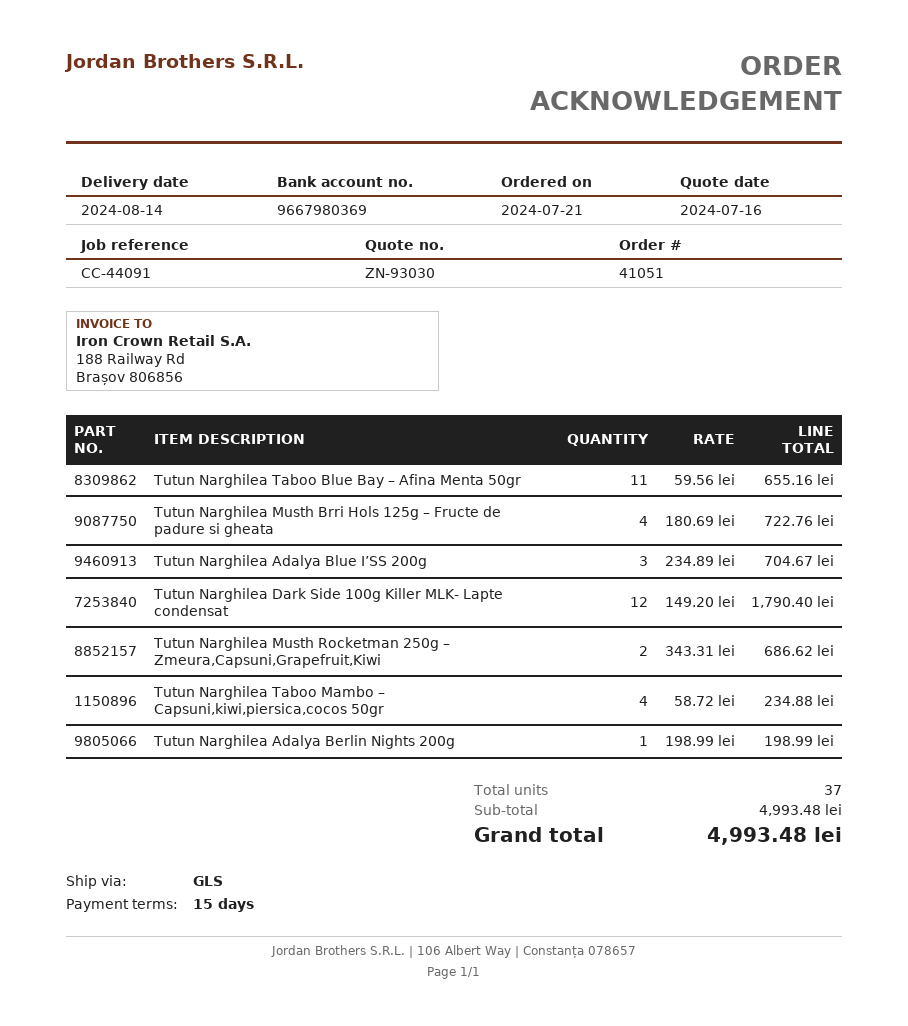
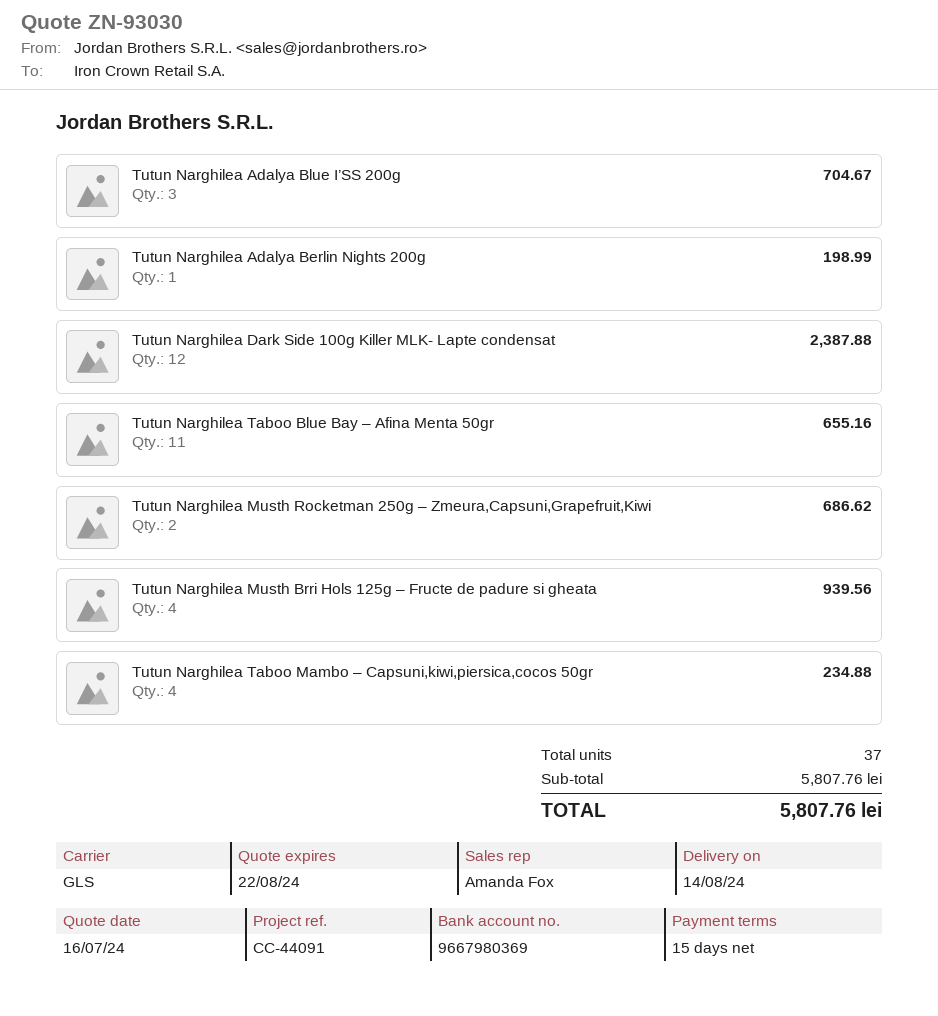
Tutun Narghilea Musth Brri Hols 125g – Fructe de padure si gheata: 4 for 722.76 -> 4 for 939.56
Tutun Narghilea Dark Side 100g Killer MLK- Lapte condensat: 12 for 1790.40 -> 12 for 2387.88
subtotal: 4993.48 -> 5807.76
total: 4993.48 -> 5807.76

